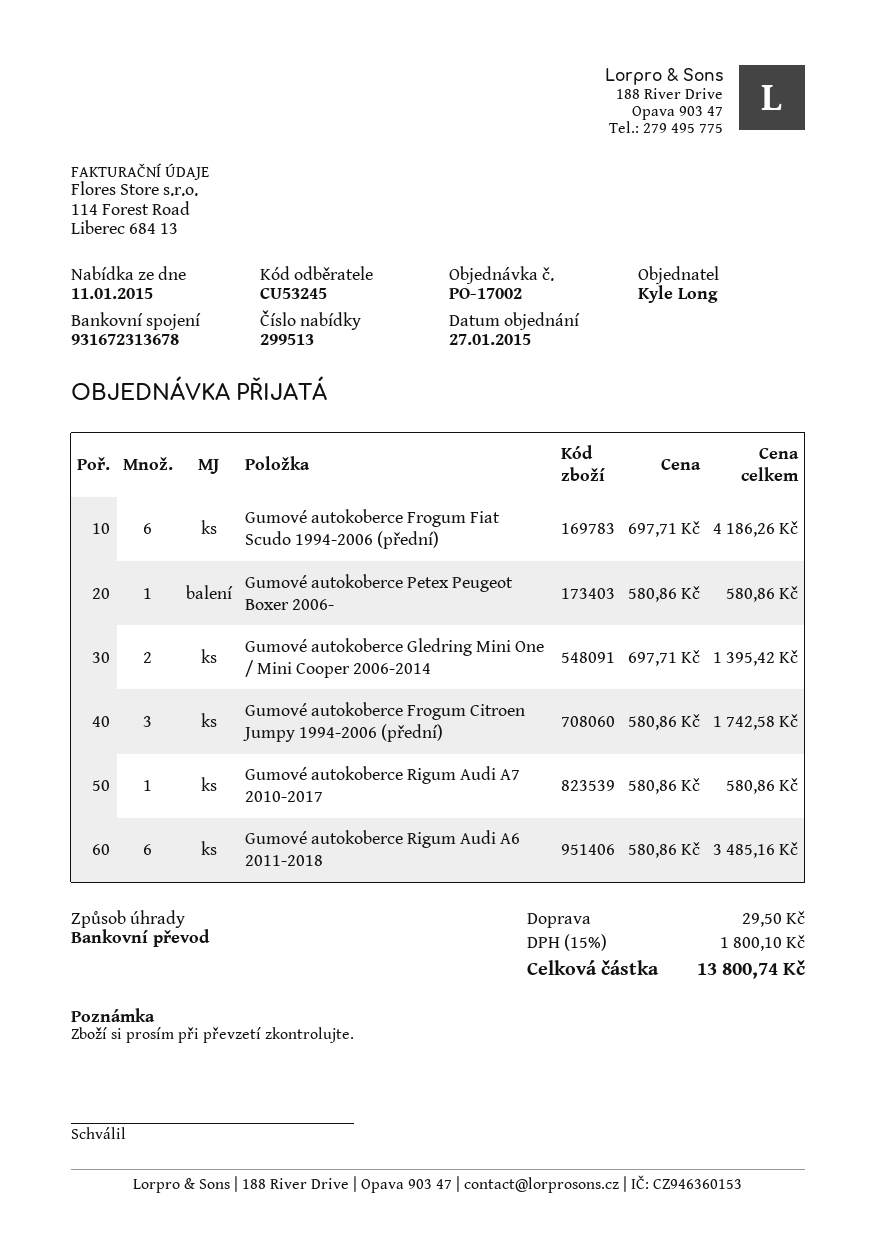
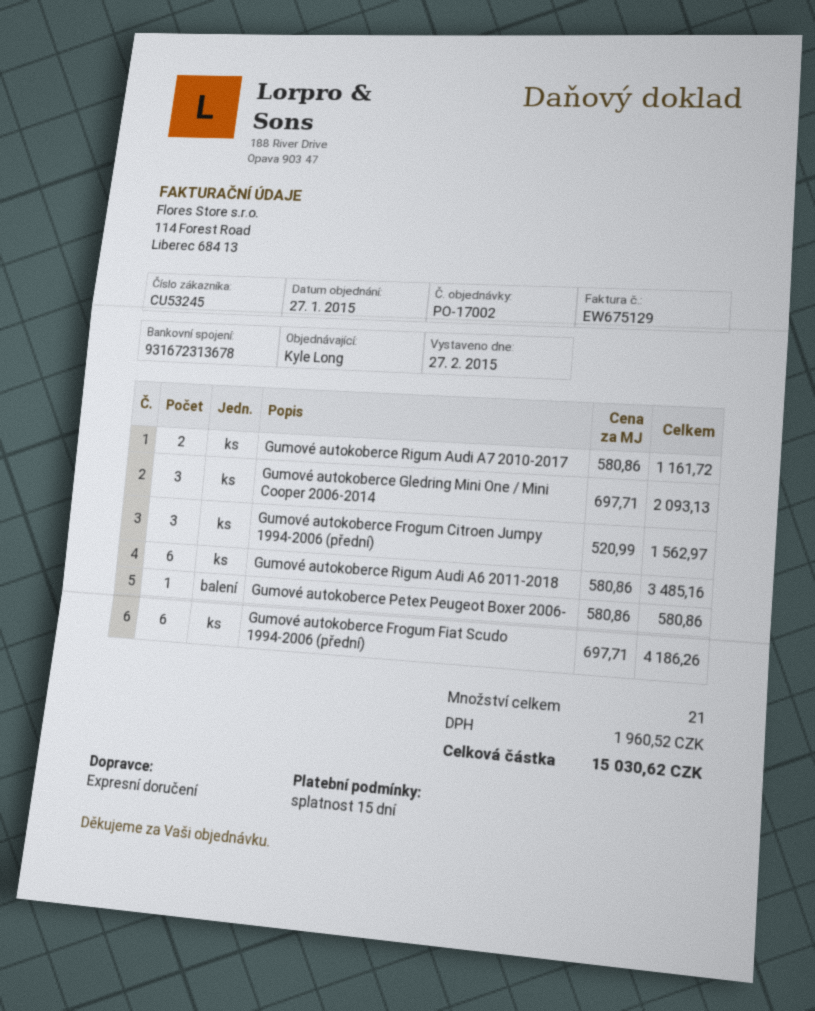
Gumové autokoberce Gledring Mini One / Mini Cooper 2006-2014: 2 x 697.71 = 1395.42 -> 3 x 697.71 = 2093.13
Gumové autokoberce Frogum Citroen Jumpy 1994-2006 (přední): 3 x 580.86 = 1742.58 -> 3 x 520.99 = 1562.97
Gumové autokoberce Rigum Audi A7 2010-2017: 1 x 580.86 = 580.86 -> 2 x 580.86 = 1161.72
shipping: 29.50 -> none
tax: 1800.10 -> 1960.52
total: 13800.74 -> 15030.62

